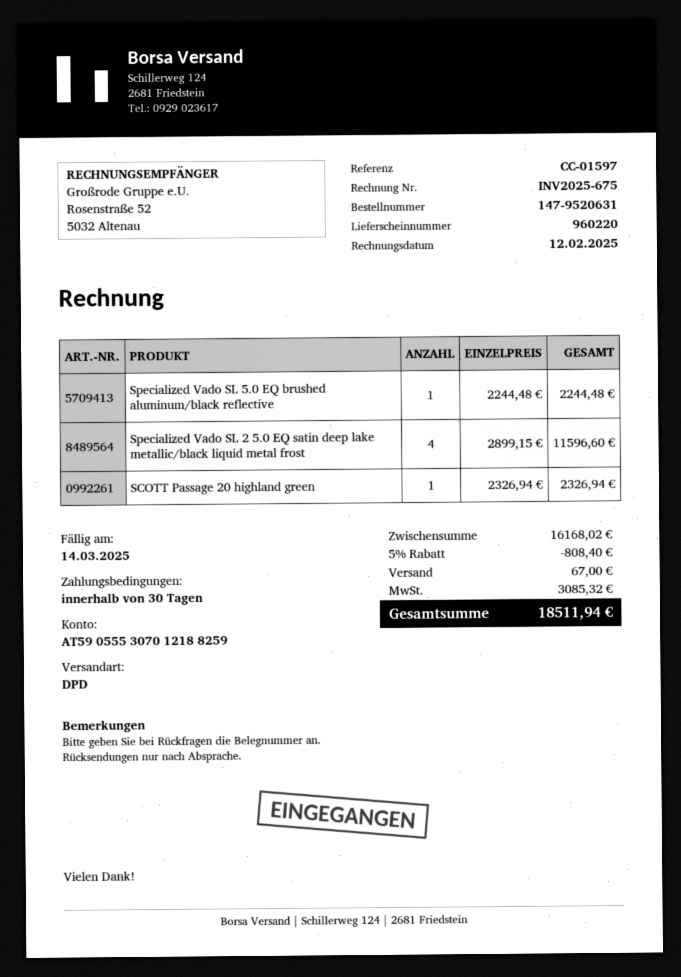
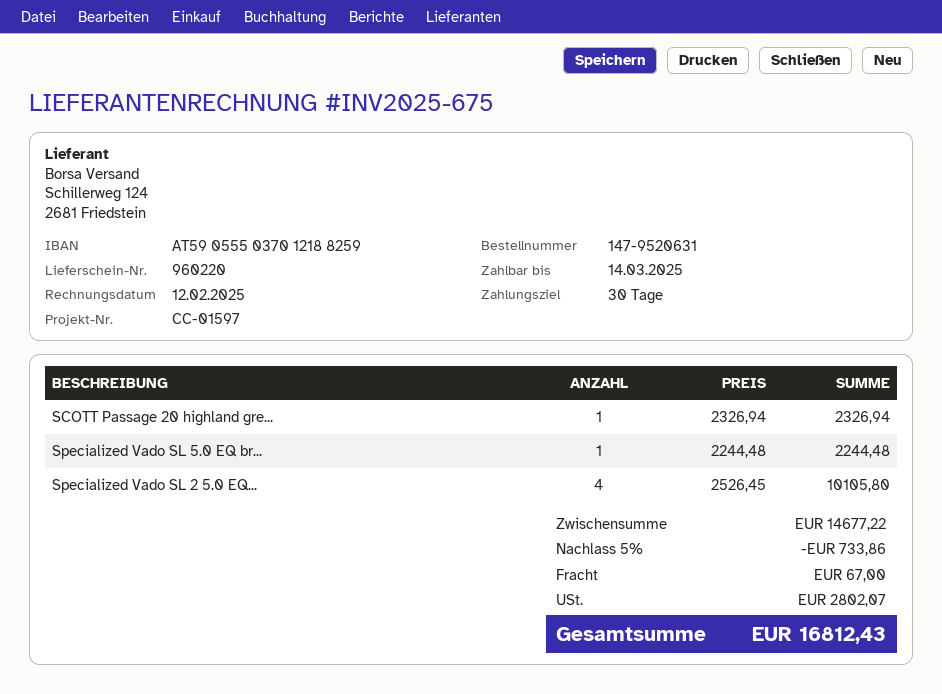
bank account: AT590555307012188259 -> AT590555037012188259
Specialized Vado SL 2 5.0 EQ satin deep lake metallic/black liquid metal frost: 4 x 2899.15 = 11596.60 -> 4 x 2526.45 = 10105.80
subtotal: 16168.02 -> 14677.22
discount: 5% = 808.40 -> 5% = 733.86
tax: 3085.32 -> 2802.07
total: 18511.94 -> 16812.43

